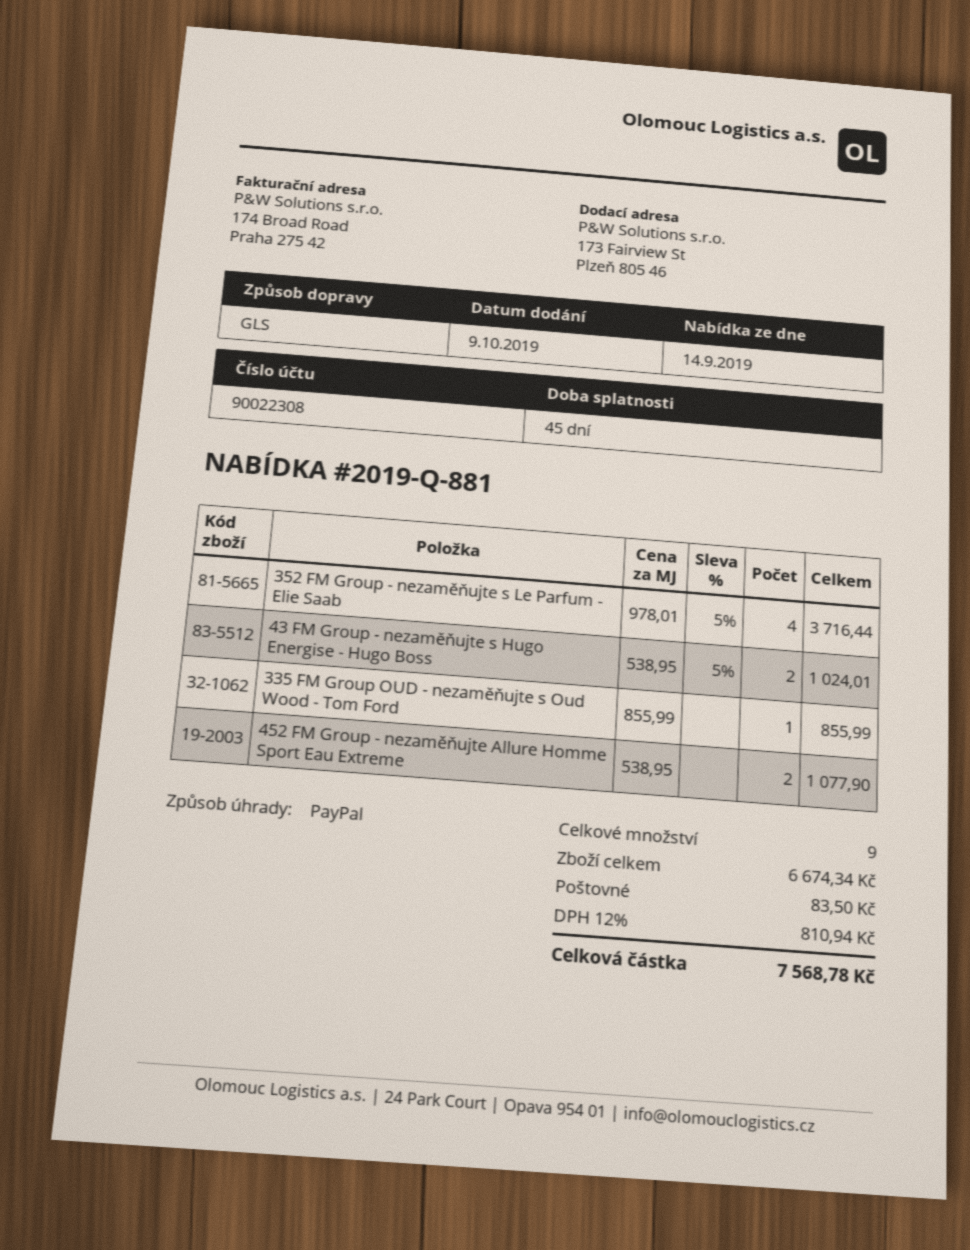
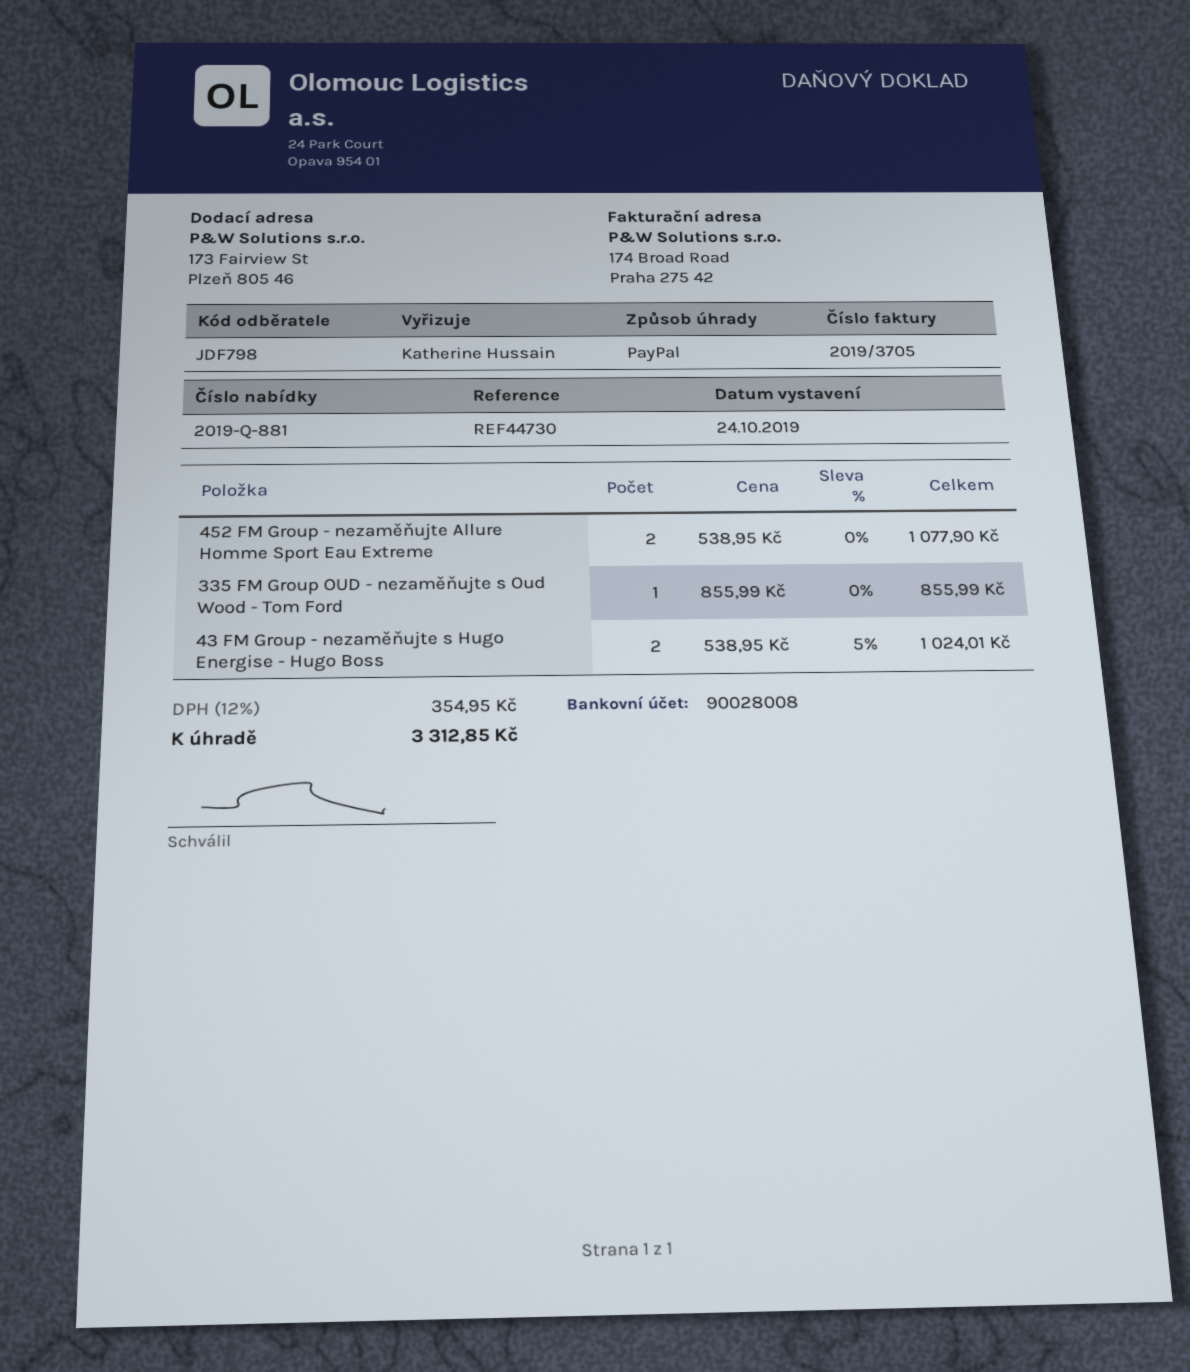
bank account: 90022308 -> 90028008
352 FM Group - nezaměňujte s Le Parfum - Elie Saab: 4 x 978.01 - 5% = 3716.44 -> none
shipping: 83.50 -> none
tax: 12% = 810.94 -> 12% = 354.95
total: 7568.78 -> 3312.85

